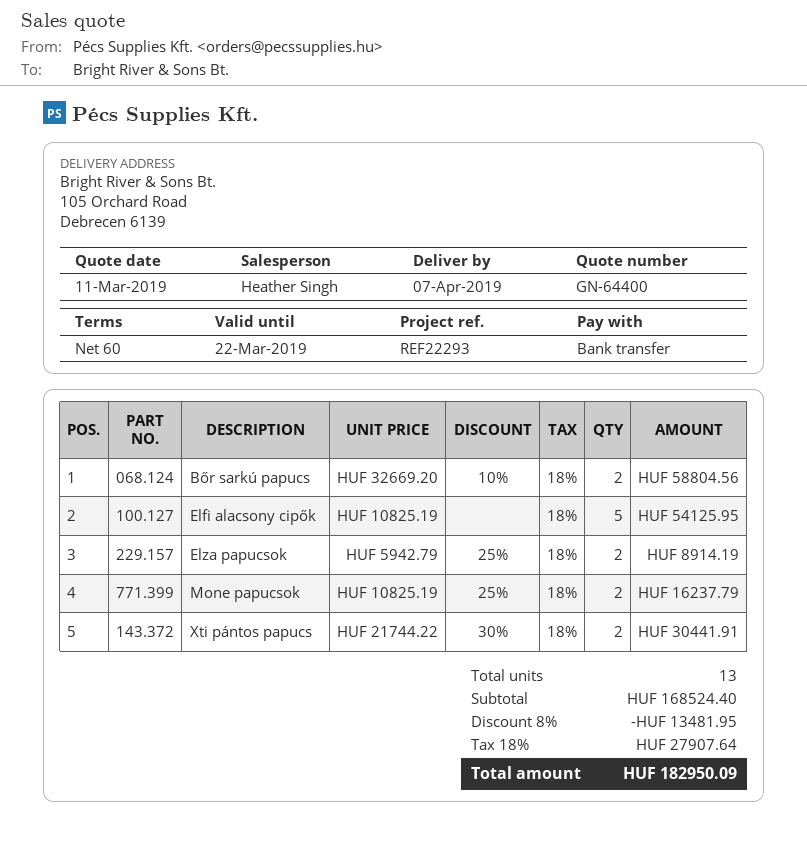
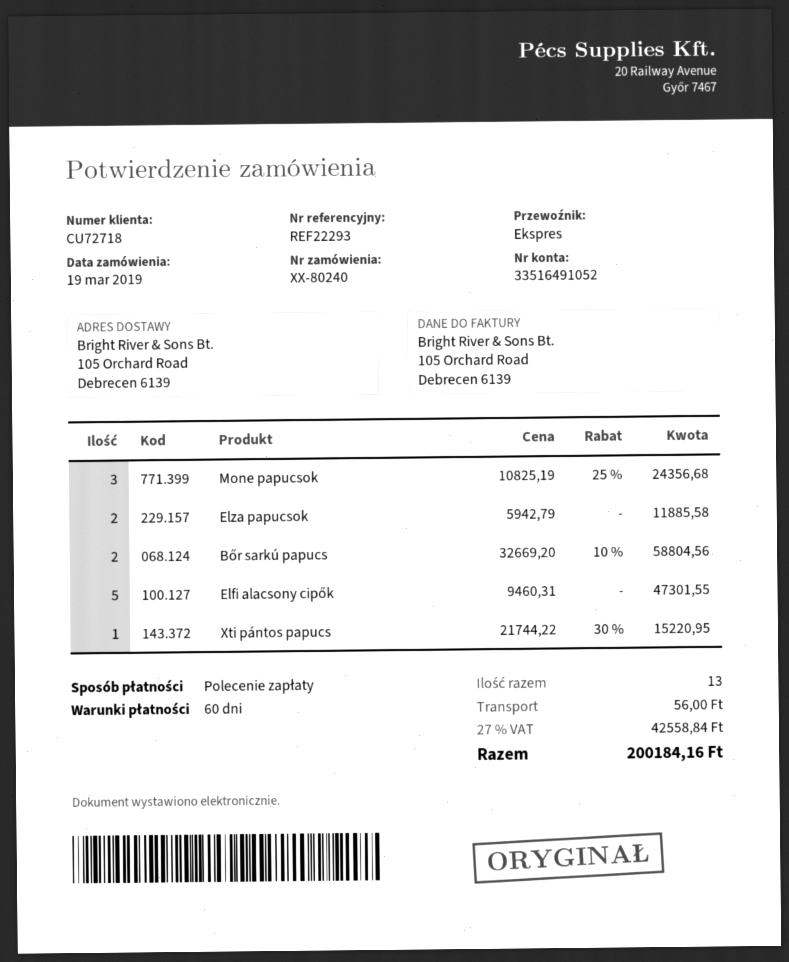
payment method: bank transfer -> direct debit
Elfi alacsony cipők: 5 x 10825.19 = 54125.95 -> 5 x 9460.31 = 47301.55
Elza papucsok: 2 x 5942.79 - 25% = 8914.19 -> 2 x 5942.79 = 11885.58
Mone papucsok: 2 x 10825.19 - 25% = 16237.79 -> 3 x 10825.19 - 25% = 24356.68
Xti pántos papucs: 2 x 21744.22 - 30% = 30441.91 -> 1 x 21744.22 - 30% = 15220.95
discount: 8% = 13481.95 -> none
shipping: none -> 56.00
tax: 18% = 27907.64 -> 27% = 42558.84
total: 182950.09 -> 200184.16

